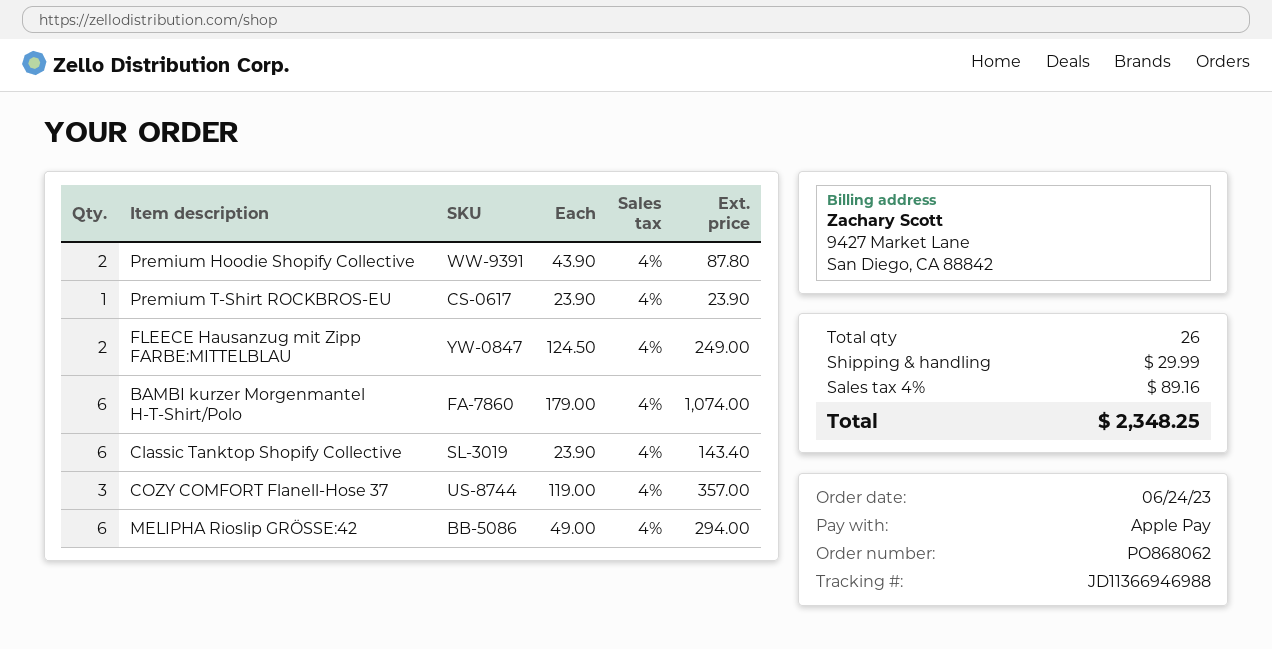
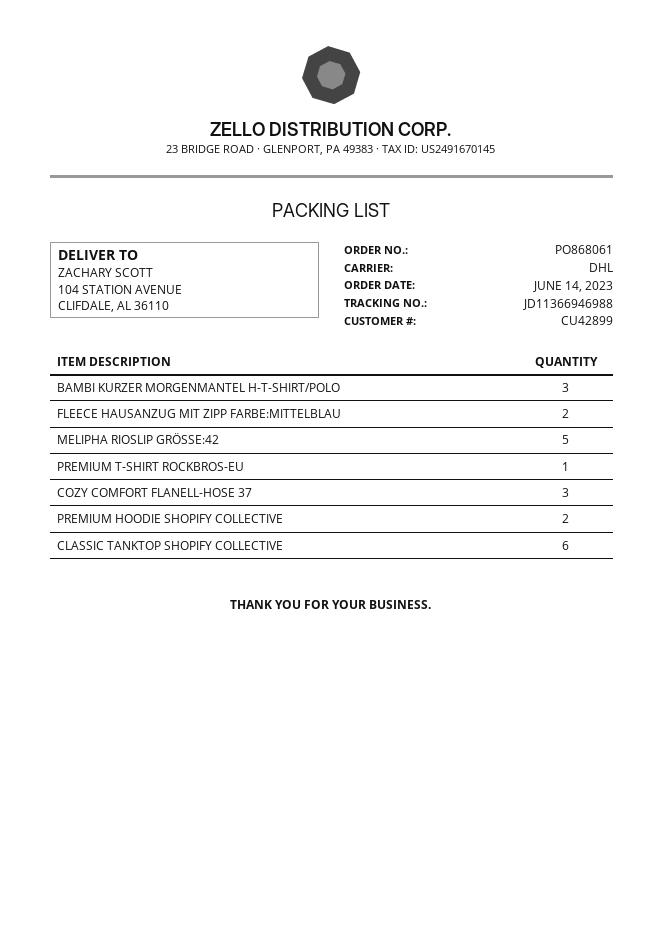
order number: PO868062 -> PO868061
order date: 2023-06-24 -> 2023-06-14
BAMBI kurzer Morgenmantel H-T-Shirt/Polo: 6 -> 3
MELIPHA Rioslip GRÖSSE:42: 6 -> 5

